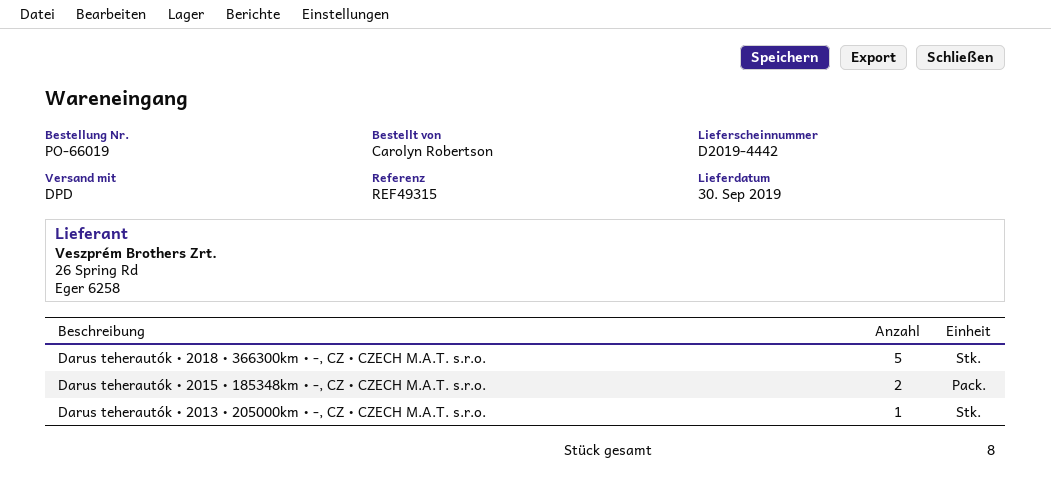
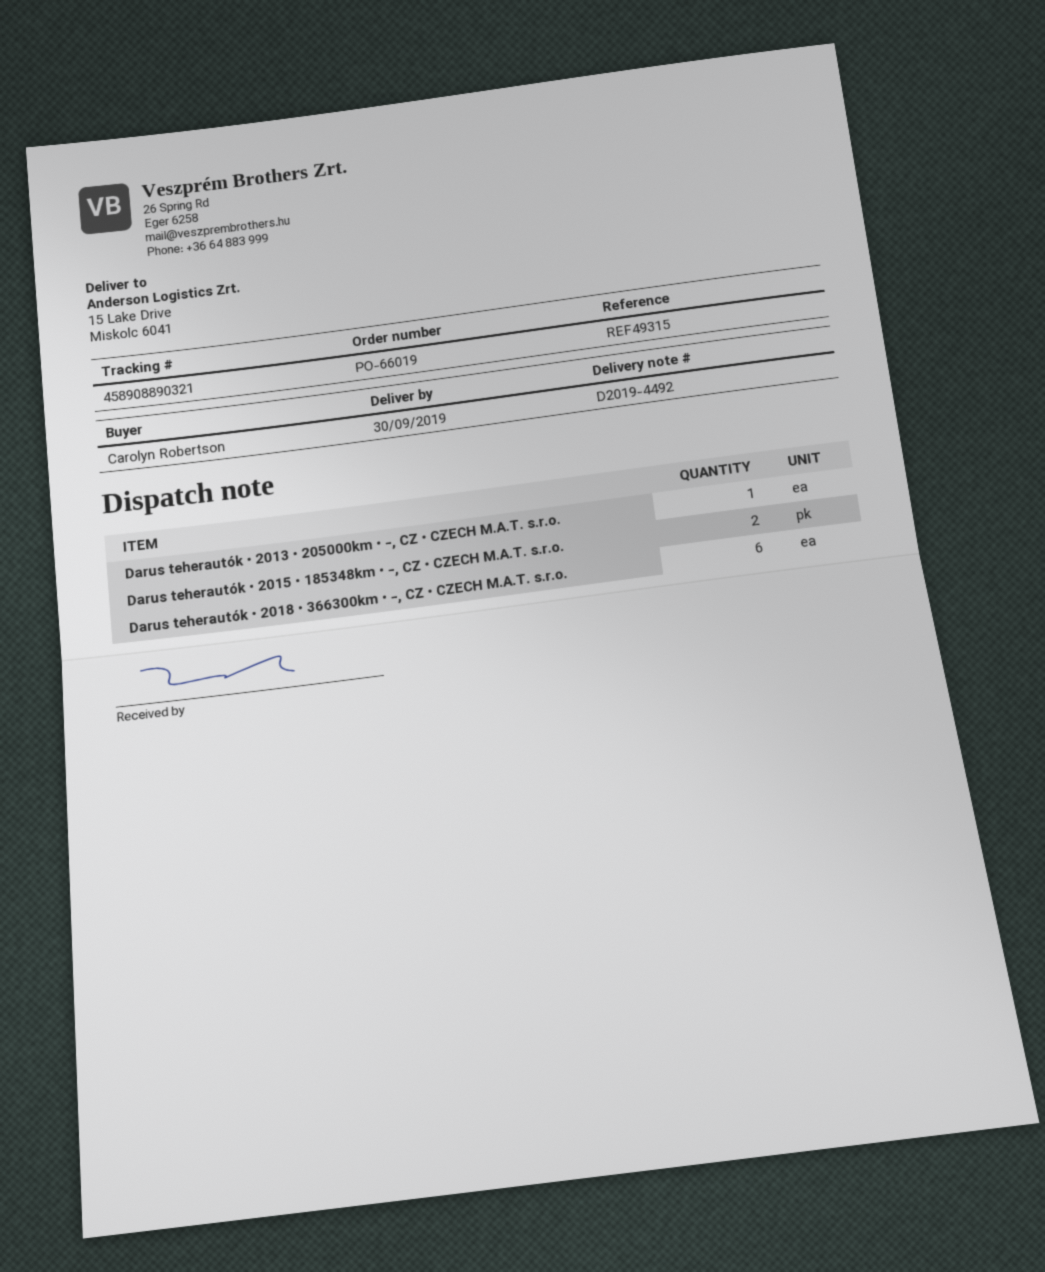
delivery note number: D2019-4442 -> D2019-4492
Darus teherautók • 2018 • 366300km • -, CZ • CZECH M.A.T. s.r.o.: 5 -> 6

